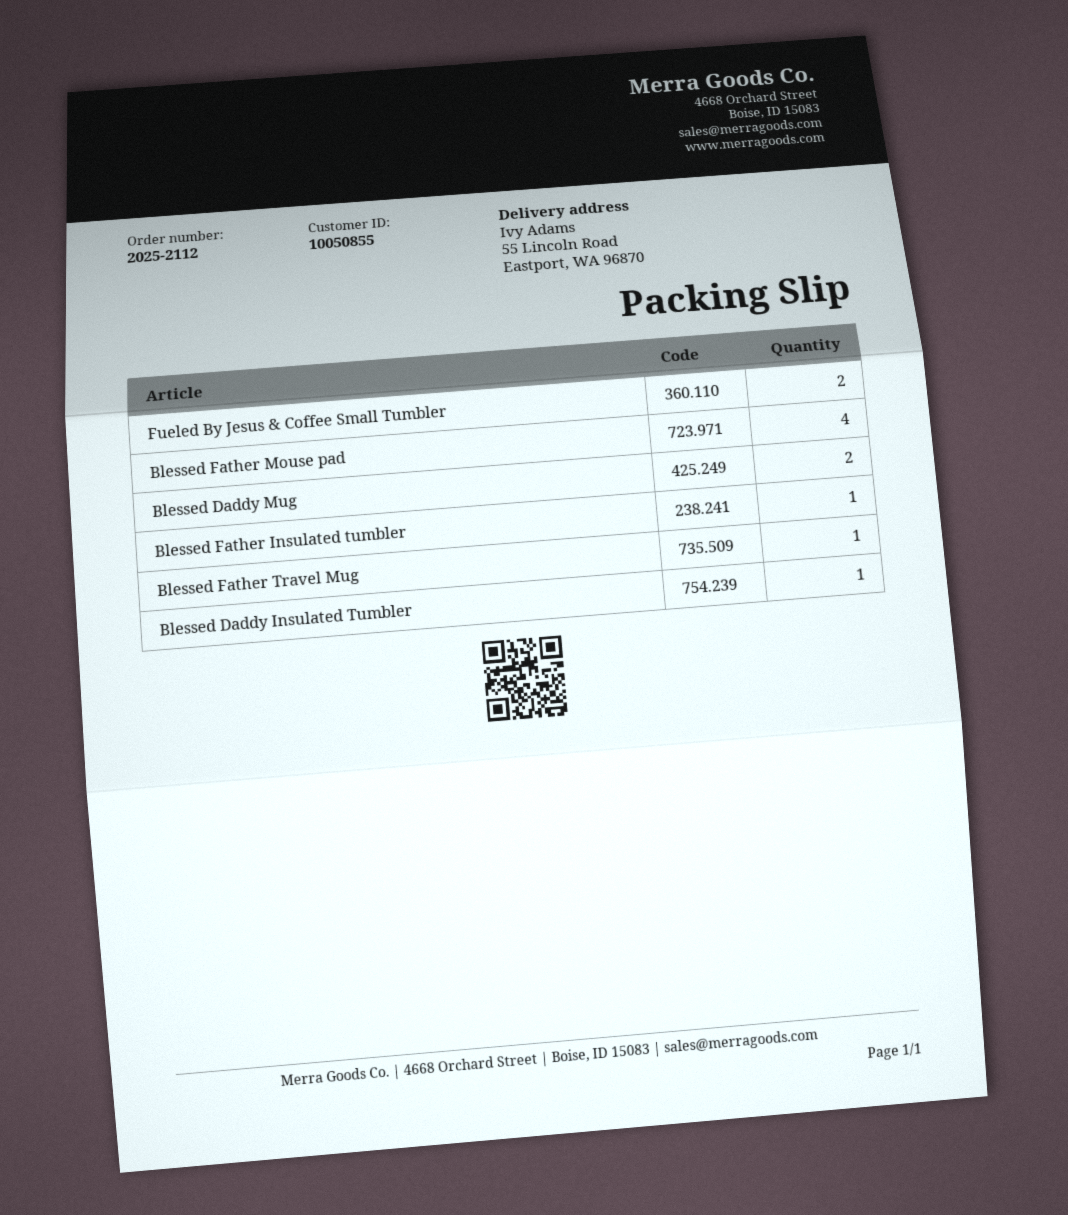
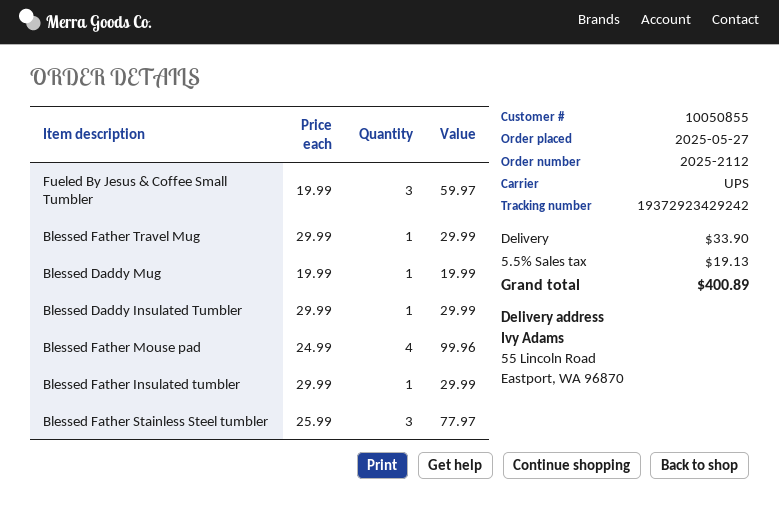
Fueled By Jesus & Coffee Small Tumbler: 2 -> 3
Blessed Daddy Mug: 2 -> 1
Blessed Father Stainless Steel tumbler: none -> 3

